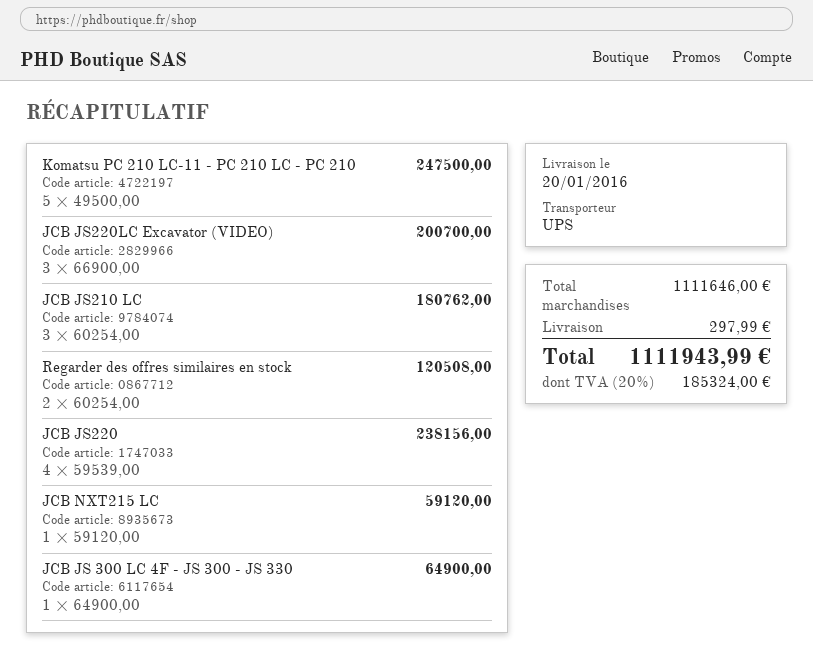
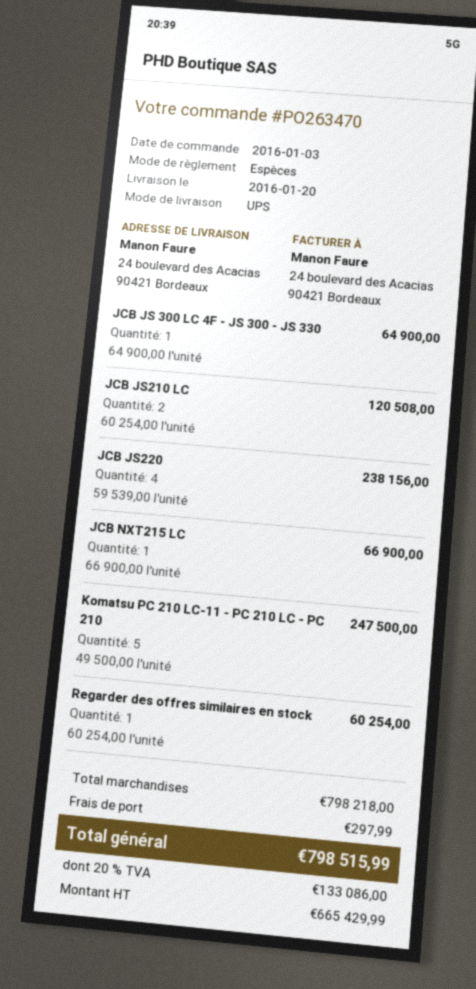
JCB JS220LC Excavator (VIDEO): 3 x 66900.00 = 200700.00 -> none
JCB JS210 LC: 3 x 60254.00 = 180762.00 -> 2 x 60254.00 = 120508.00
Regarder des offres similaires en stock: 2 x 60254.00 = 120508.00 -> 1 x 60254.00 = 60254.00
JCB NXT215 LC: 1 x 59120.00 = 59120.00 -> 1 x 66900.00 = 66900.00
subtotal: 1111646.00 -> 798218.00
tax: 20% = 185324.00 -> 20% = 133086.00
total: 1111943.99 -> 798515.99

